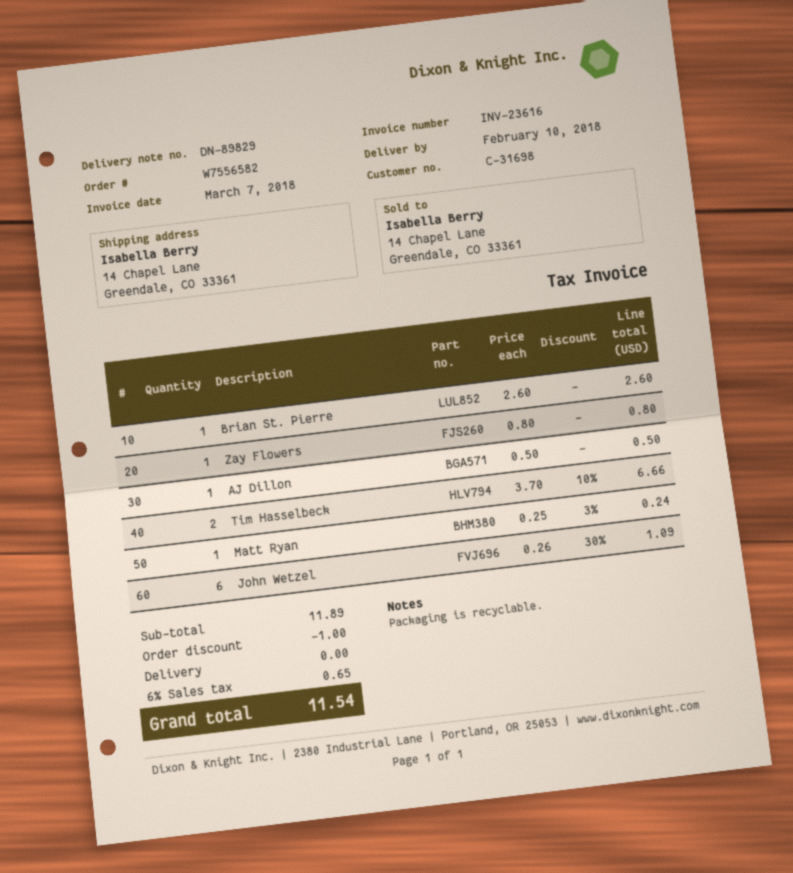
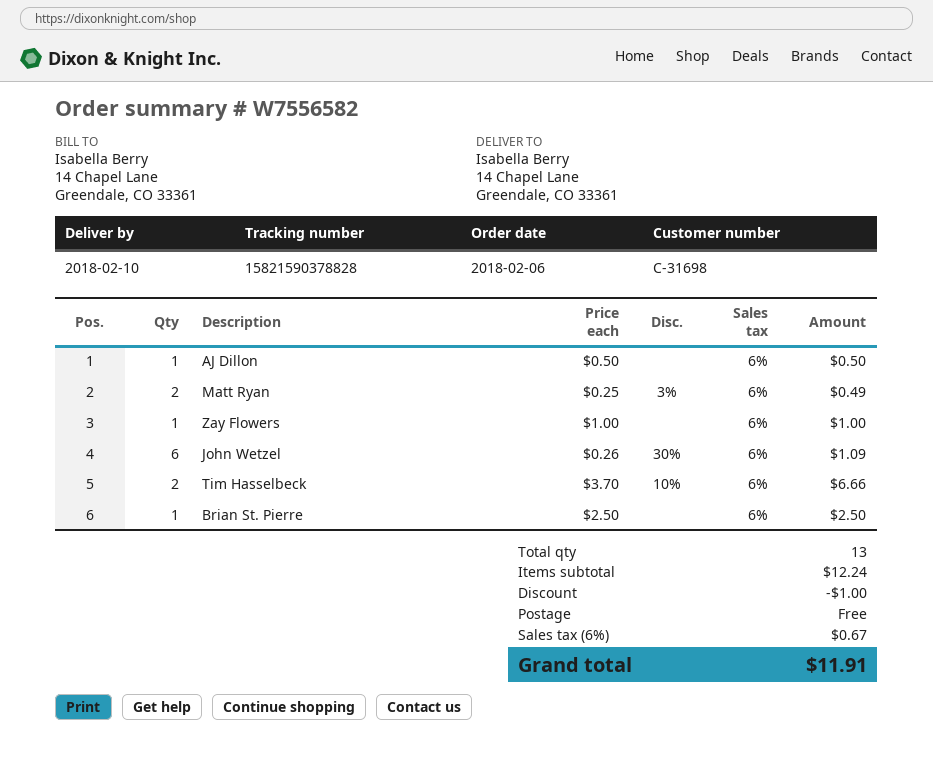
Brian St. Pierre: 1 x 2.60 = 2.60 -> 1 x 2.50 = 2.50
Zay Flowers: 1 x 0.80 = 0.80 -> 1 x 1.00 = 1.00
Matt Ryan: 1 x 0.25 - 3% = 0.24 -> 2 x 0.25 - 3% = 0.49
subtotal: 11.89 -> 12.24
tax: 6% = 0.65 -> 6% = 0.67
total: 11.54 -> 11.91

